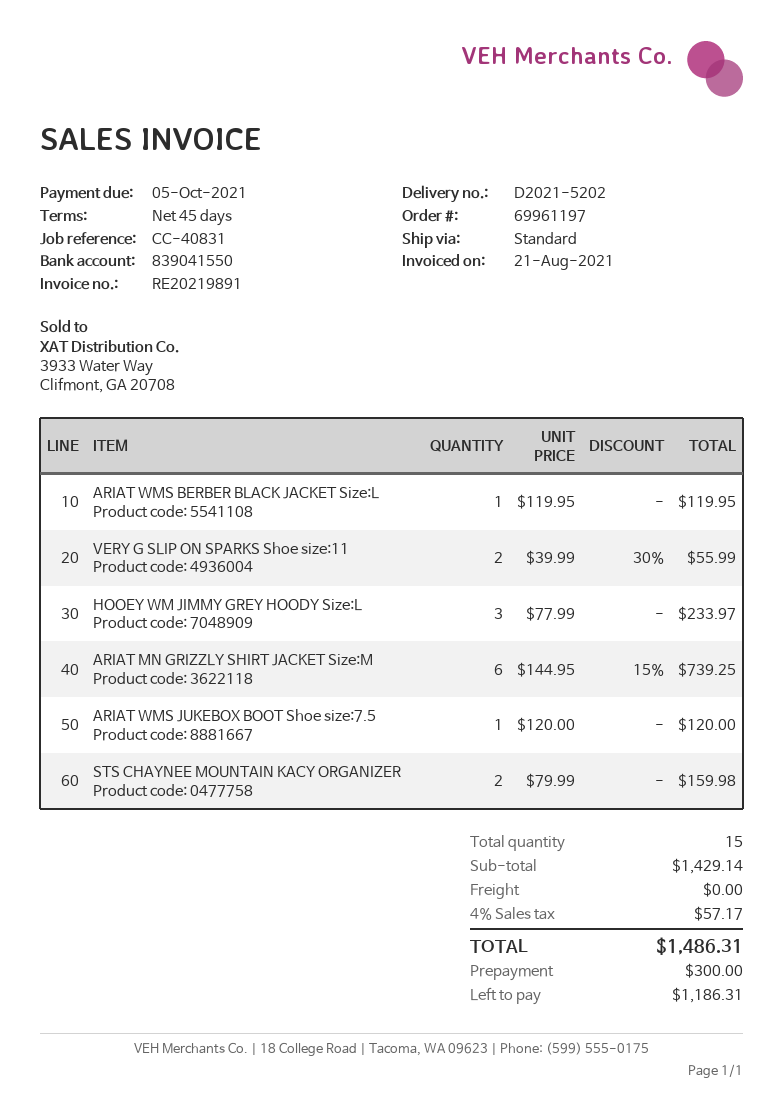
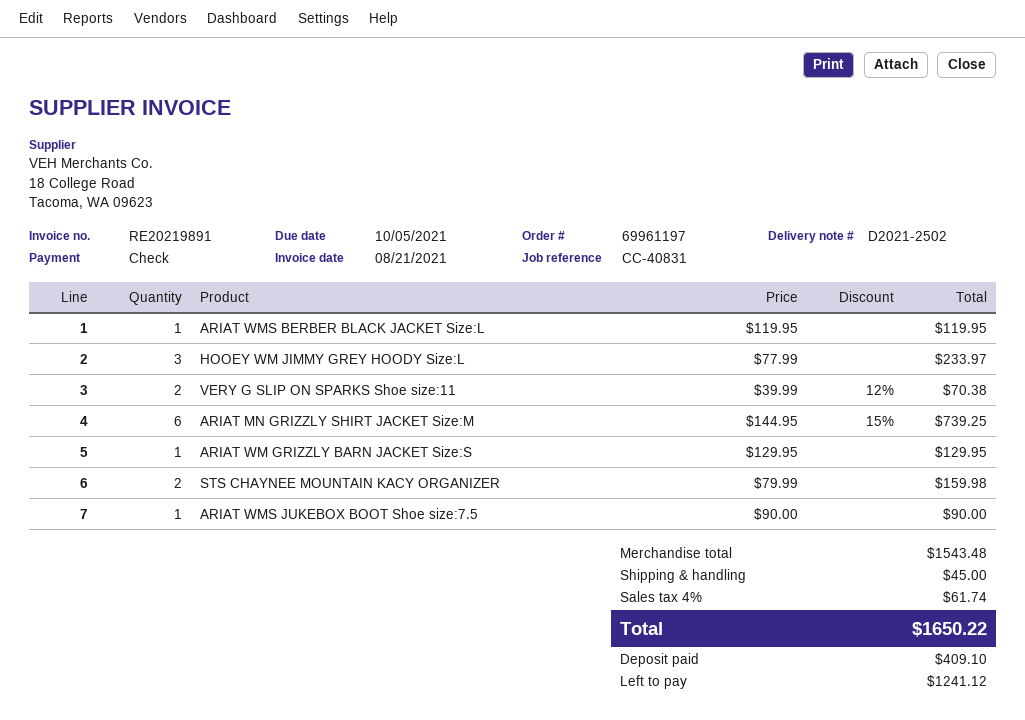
delivery note number: D2021-5202 -> D2021-2502
VERY G SLIP ON SPARKS Shoe size:11: 2 x 39.99 - 30% = 55.99 -> 2 x 39.99 - 12% = 70.38
ARIAT WMS JUKEBOX BOOT Shoe size:7.5: 1 x 120.00 = 120.00 -> 1 x 90.00 = 90.00
ARIAT WM GRIZZLY BARN JACKET Size:S: none -> 1 x 129.95 = 129.95
subtotal: 1429.14 -> 1543.48
shipping: 0.00 -> 45.00
tax: 4% = 57.17 -> 4% = 61.74
total: 1486.31 -> 1650.22
deposit: 300.00 -> 409.10
balance: 1186.31 -> 1241.12

